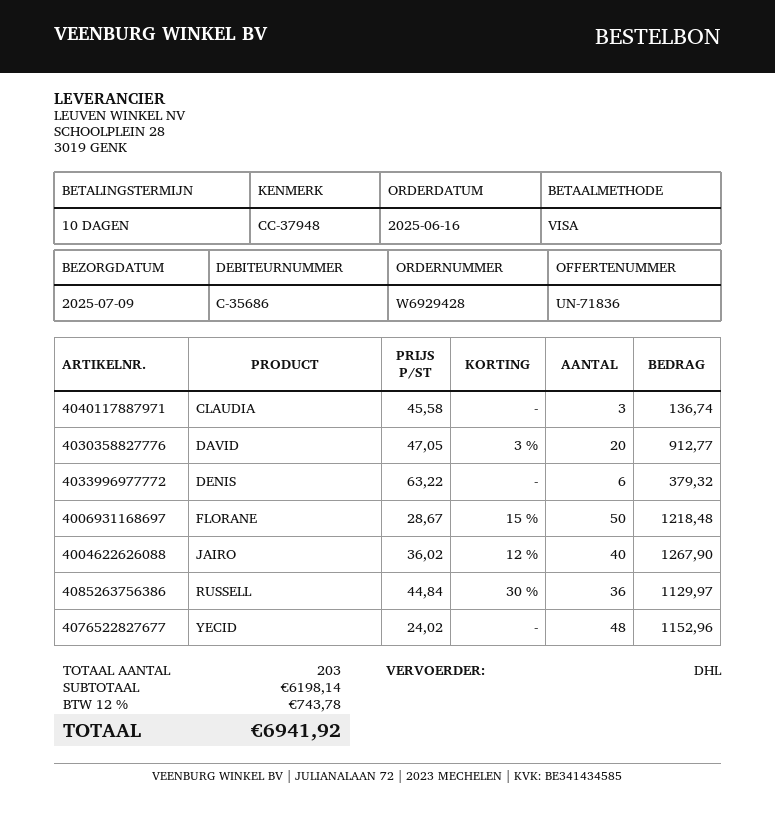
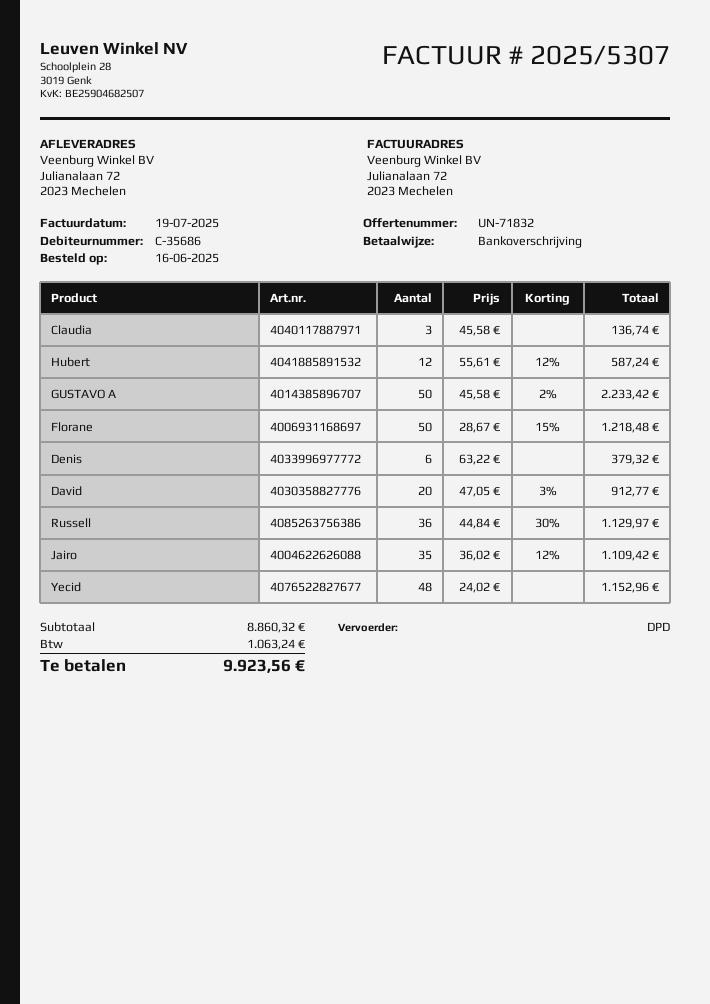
quote number: UN-71836 -> UN-71832
payment method: Visa -> bank transfer
shipping method: DHL -> DPD
JAIRO: 40 x 36.02 - 12% = 1267.90 -> 35 x 36.02 - 12% = 1109.42
Hubert: none -> 12 x 55.61 - 12% = 587.24
GUSTAVO A: none -> 50 x 45.58 - 2% = 2233.42
subtotal: 6198.14 -> 8860.32
tax: 743.78 -> 1063.24
total: 6941.92 -> 9923.56

